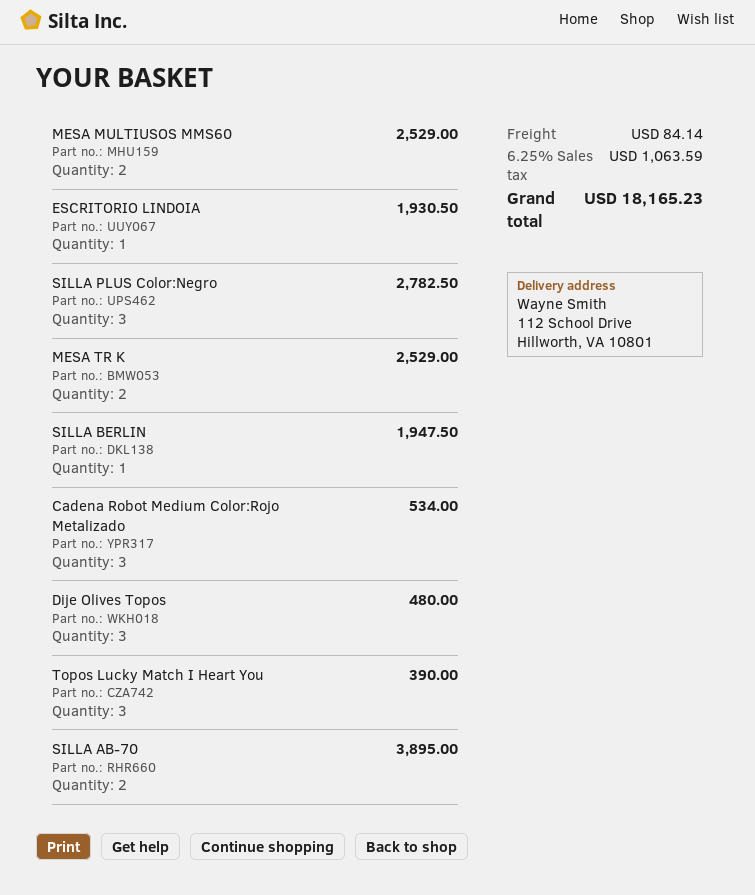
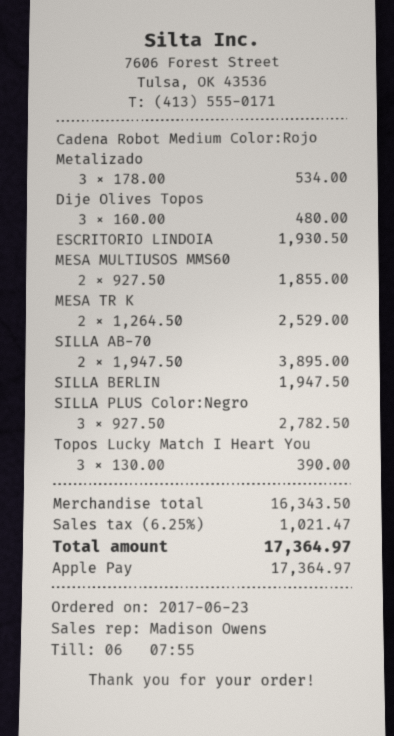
MESA MULTIUSOS MMS60: 2 for 2529.00 -> 2 for 1855.00
shipping: 84.14 -> none
tax: 6.25% = 1063.59 -> 6.25% = 1021.47
total: 18165.23 -> 17364.97

